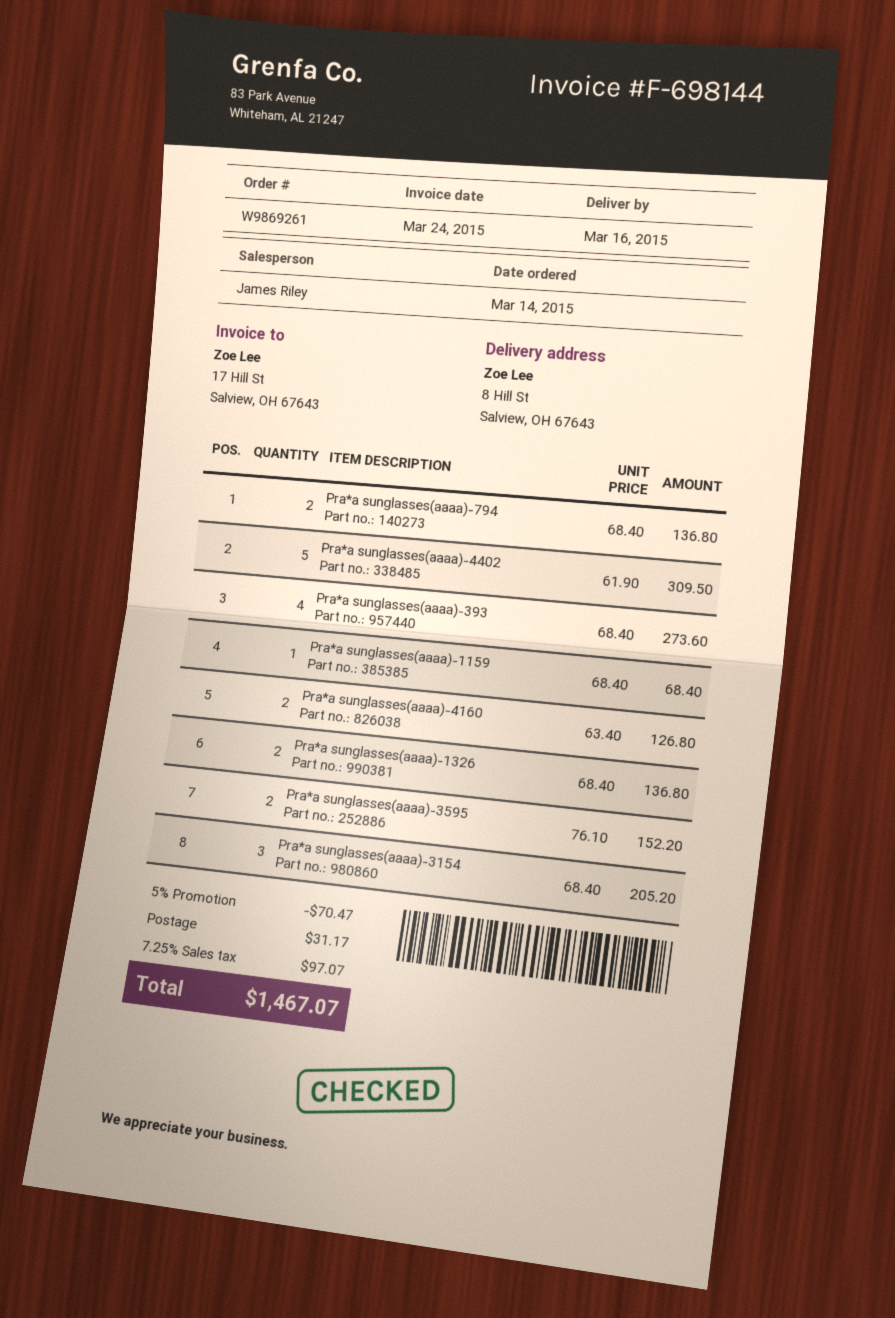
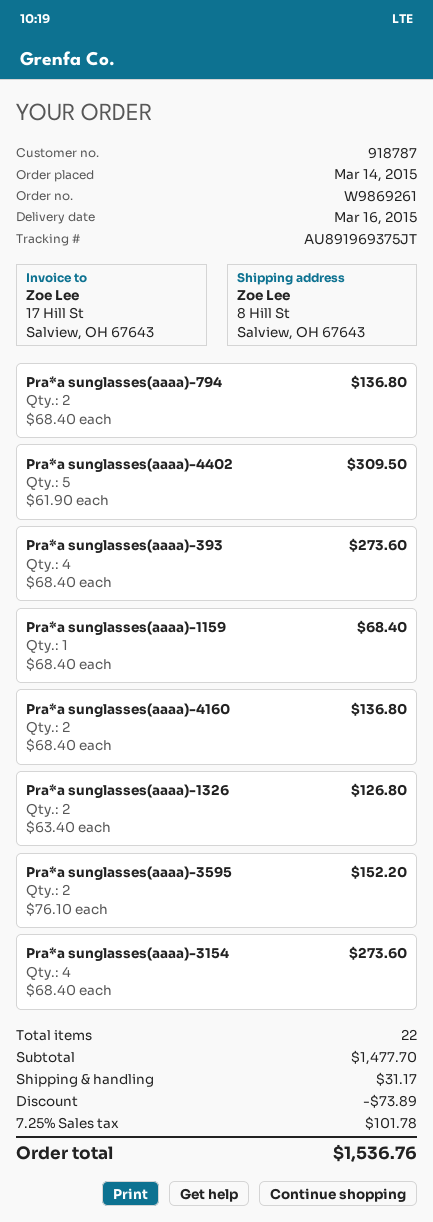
Pra*a sunglasses(aaaa)-4160: 2 x 63.40 = 126.80 -> 2 x 68.40 = 136.80
Pra*a sunglasses(aaaa)-1326: 2 x 68.40 = 136.80 -> 2 x 63.40 = 126.80
Pra*a sunglasses(aaaa)-3154: 3 x 68.40 = 205.20 -> 4 x 68.40 = 273.60
discount: 70.47 -> 73.89
tax: 7.25% = 97.07 -> 7.25% = 101.78
total: 1467.07 -> 1536.76

